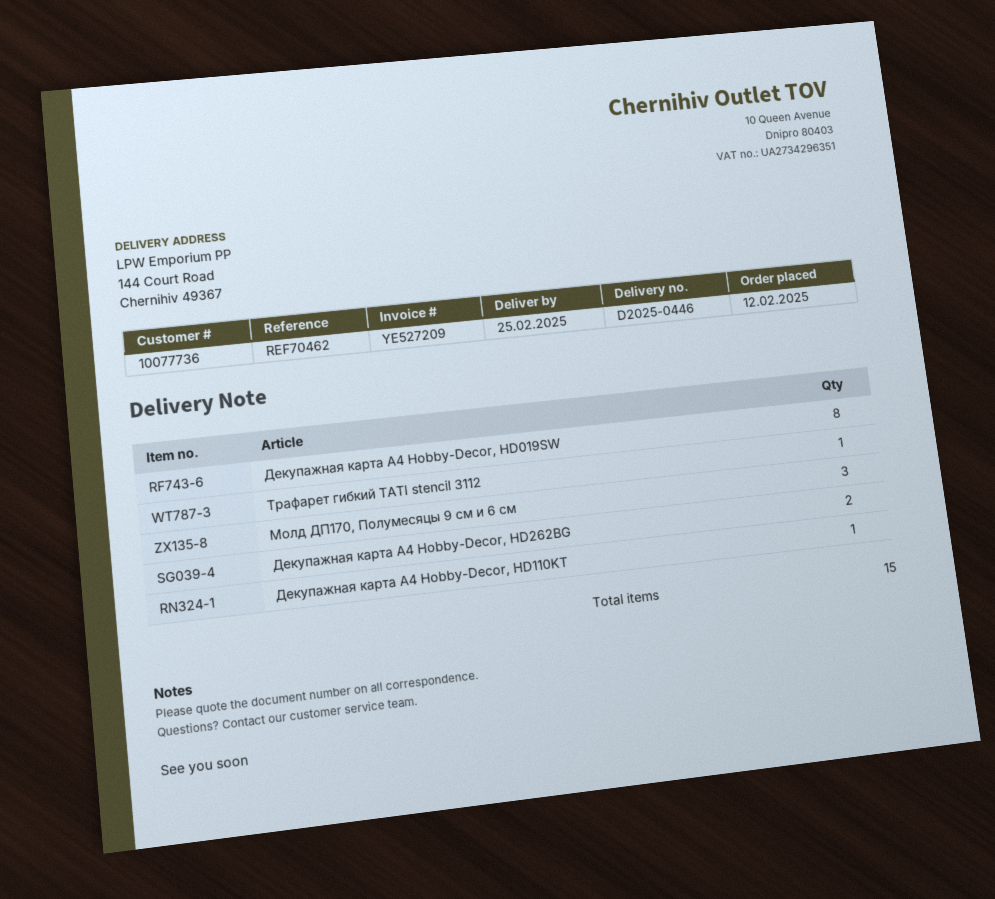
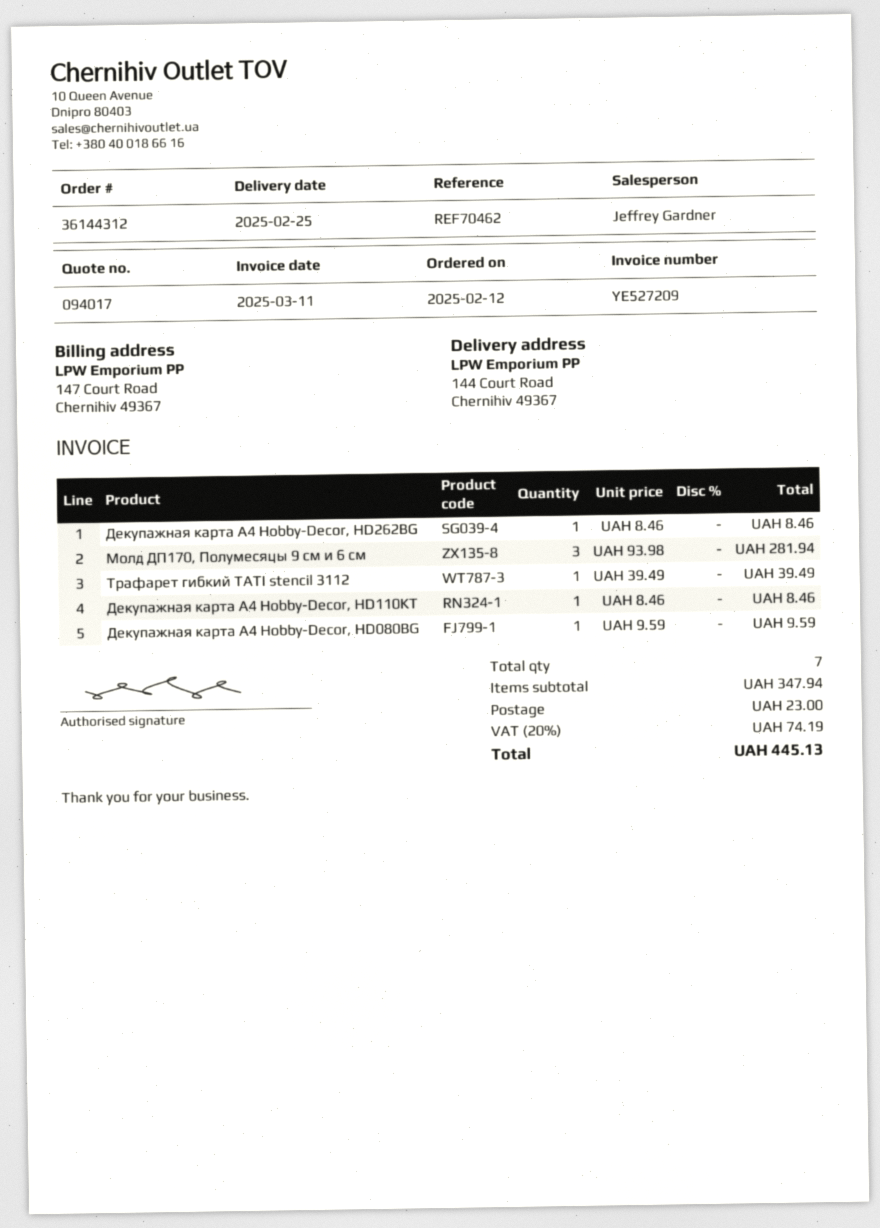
Декупажная карта А4 Hobby-Decor, HD019SW: 8 -> none
Декупажная карта А4 Hobby-Decor, HD262BG: 2 -> 1
Декупажная карта А4 Hobby-Decor, HD080BG: none -> 1
total quantity: 15 -> 7

